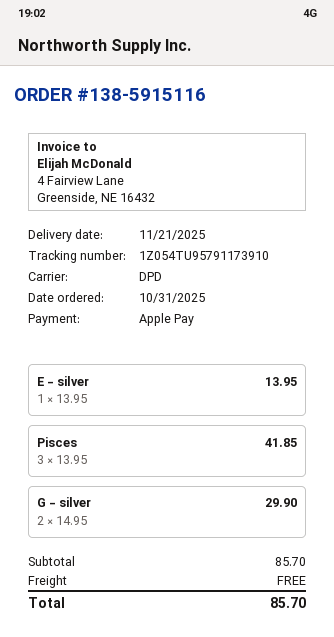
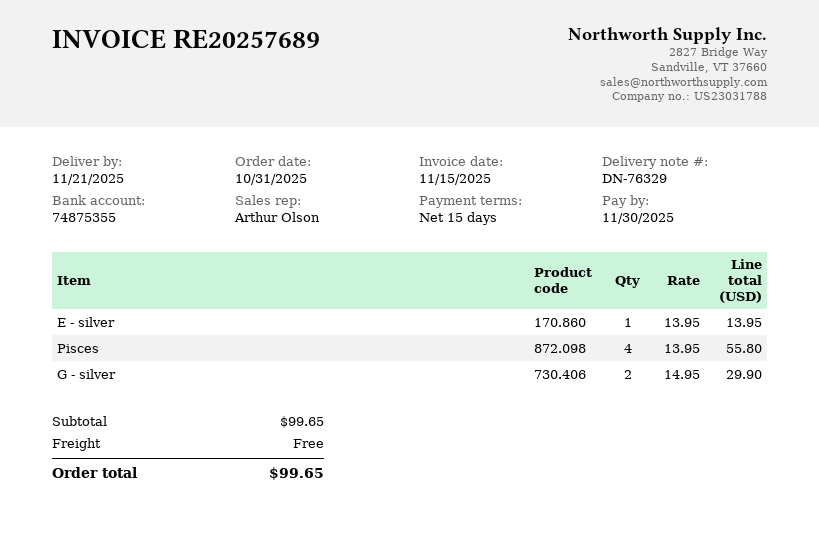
Pisces: 3 x 13.95 = 41.85 -> 4 x 13.95 = 55.80
subtotal: 85.70 -> 99.65
total: 85.70 -> 99.65

